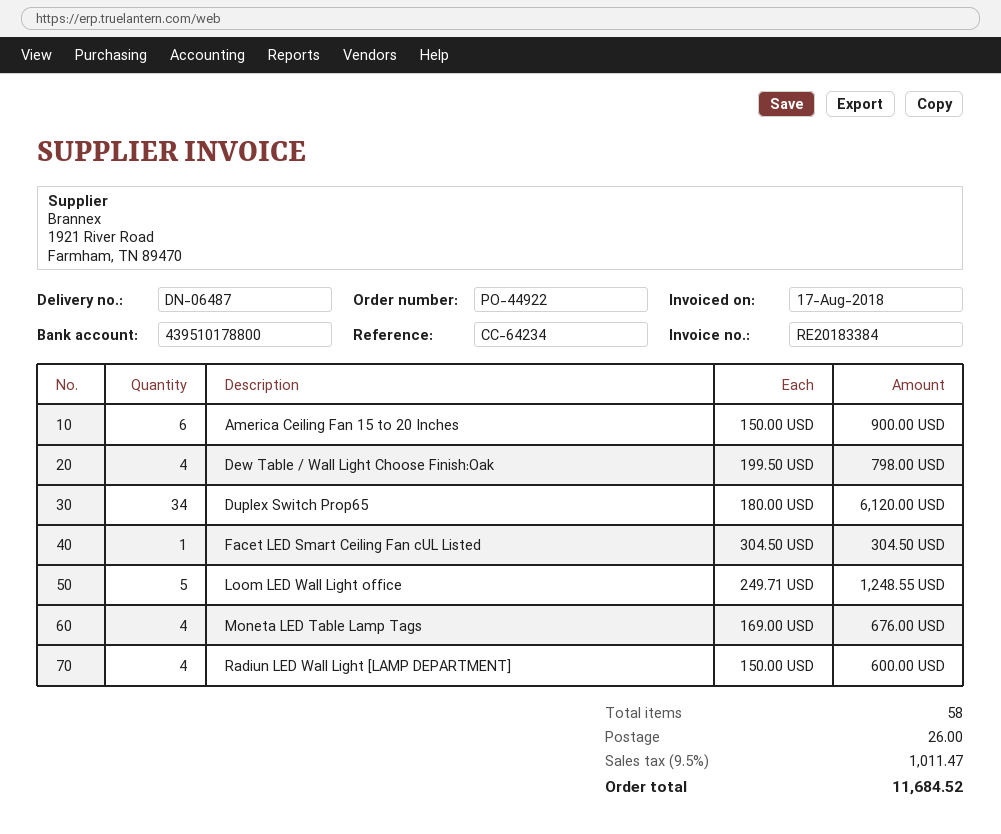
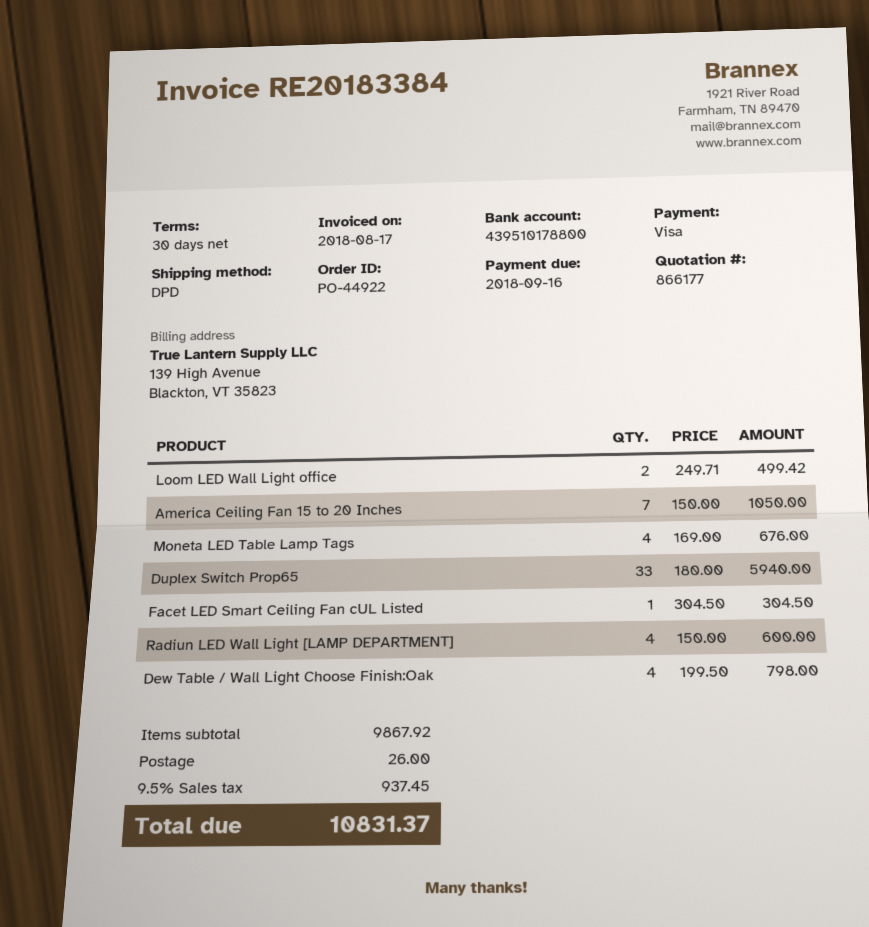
America Ceiling Fan 15 to 20 Inches: 6 x 150.00 = 900.00 -> 7 x 150.00 = 1050.00
Duplex Switch Prop65: 34 x 180.00 = 6120.00 -> 33 x 180.00 = 5940.00
Loom LED Wall Light office: 5 x 249.71 = 1248.55 -> 2 x 249.71 = 499.42
tax: 9.5% = 1011.47 -> 9.5% = 937.45
total: 11684.52 -> 10831.37

